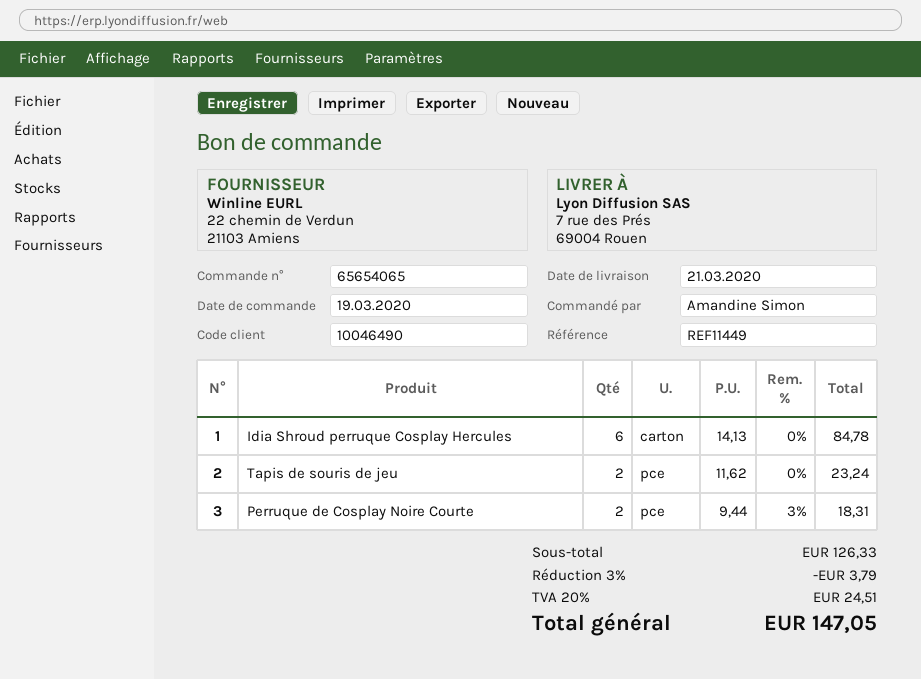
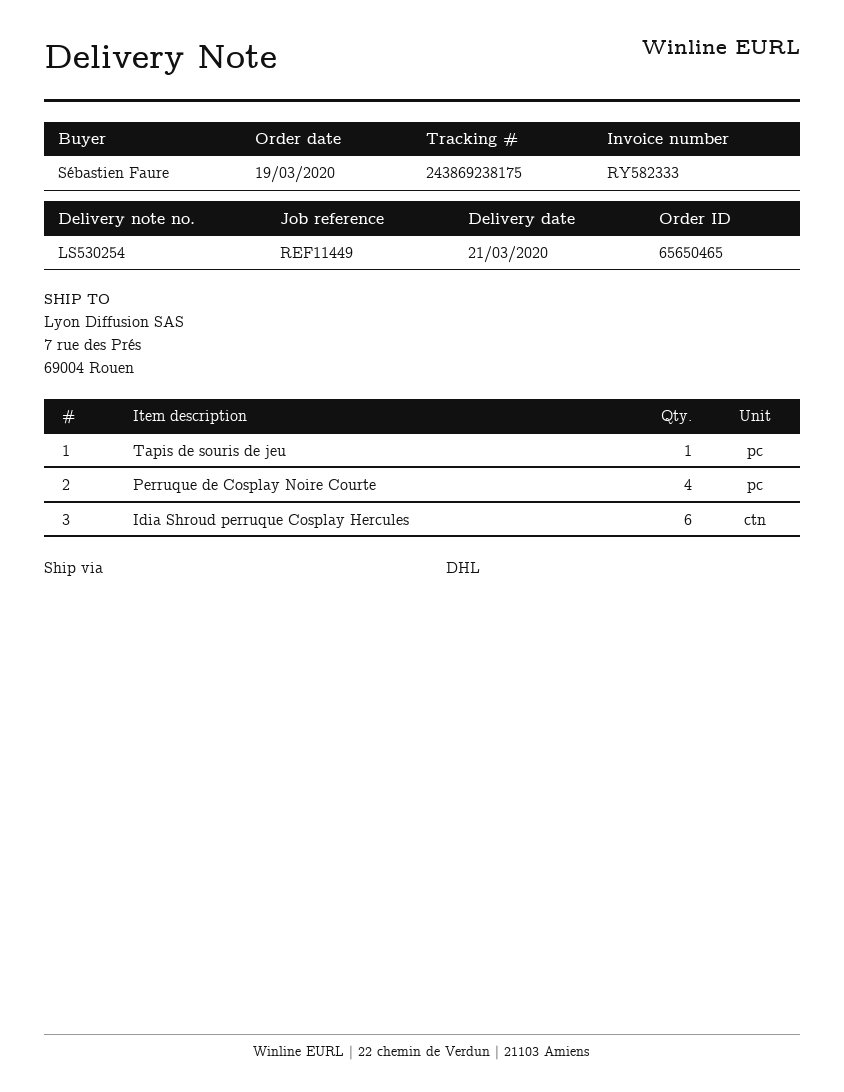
order number: 65654065 -> 65650465
ordered by: Amandine Simon -> Sébastien Faure
Tapis de souris de jeu: 2 -> 1
Perruque de Cosplay Noire Courte: 2 -> 4

